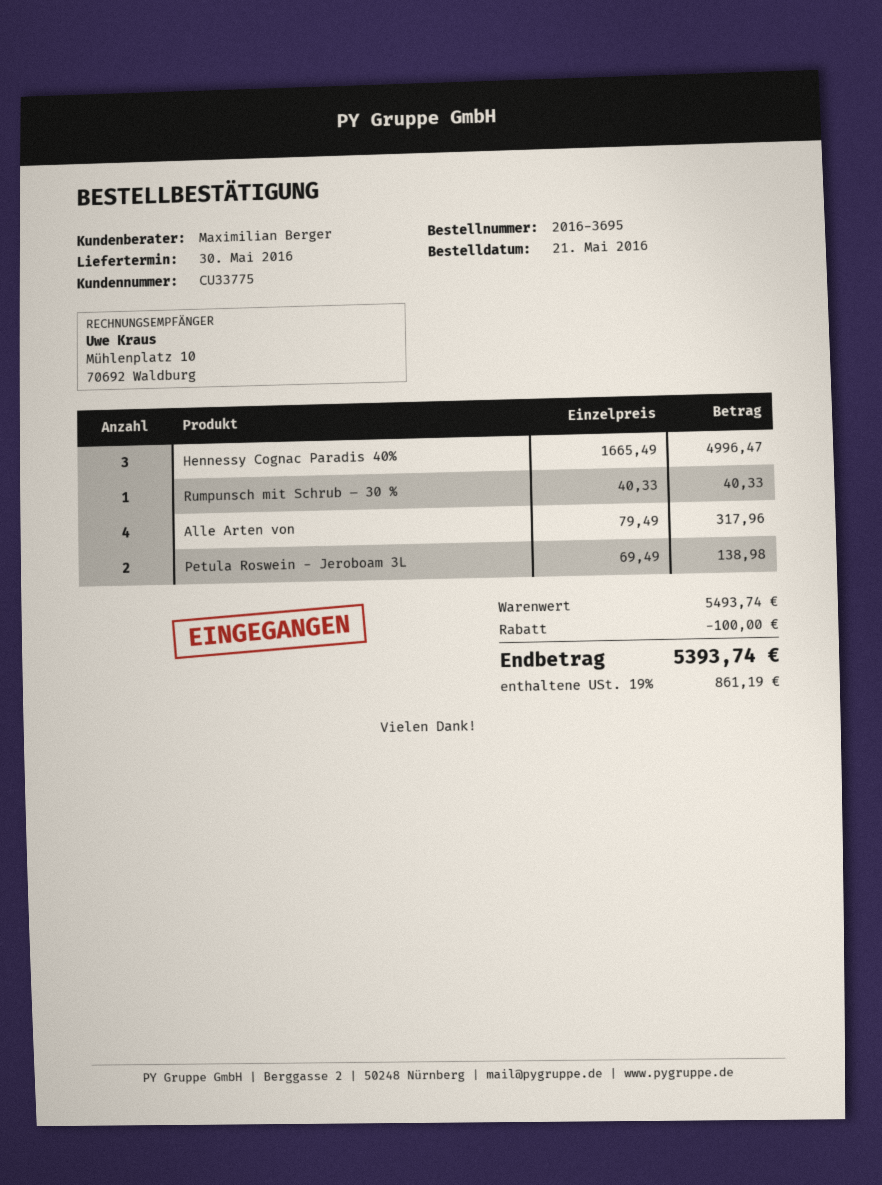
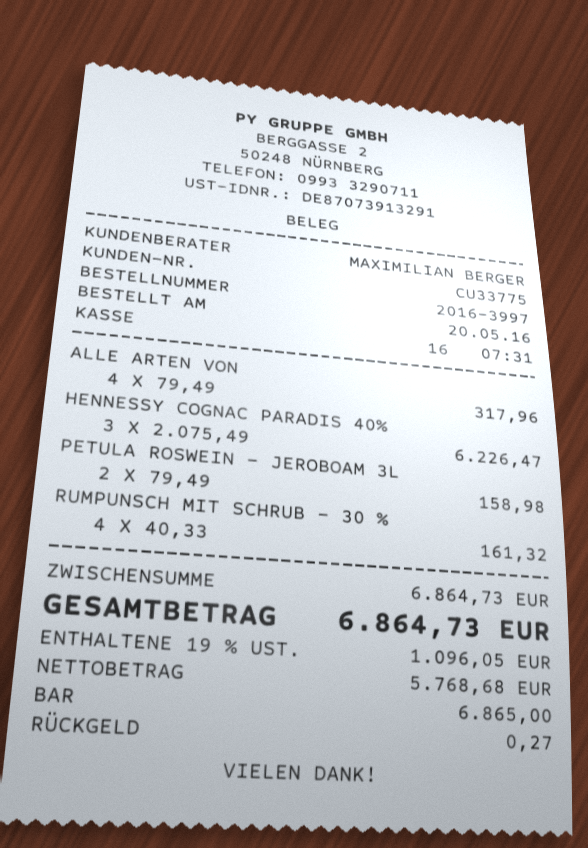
order number: 2016-3695 -> 2016-3997
order date: 2016-05-21 -> 2016-05-20
Hennessy Cognac Paradis 40%: 3 x 1665.49 = 4996.47 -> 3 x 2075.49 = 6226.47
Rumpunsch mit Schrub – 30 %: 1 x 40.33 = 40.33 -> 4 x 40.33 = 161.32
Petula Roswein - Jeroboam 3L: 2 x 69.49 = 138.98 -> 2 x 79.49 = 158.98
subtotal: 5493.74 -> 6864.73
discount: 100.00 -> none
tax: 19% = 861.19 -> 19% = 1096.05
total: 5393.74 -> 6864.73

